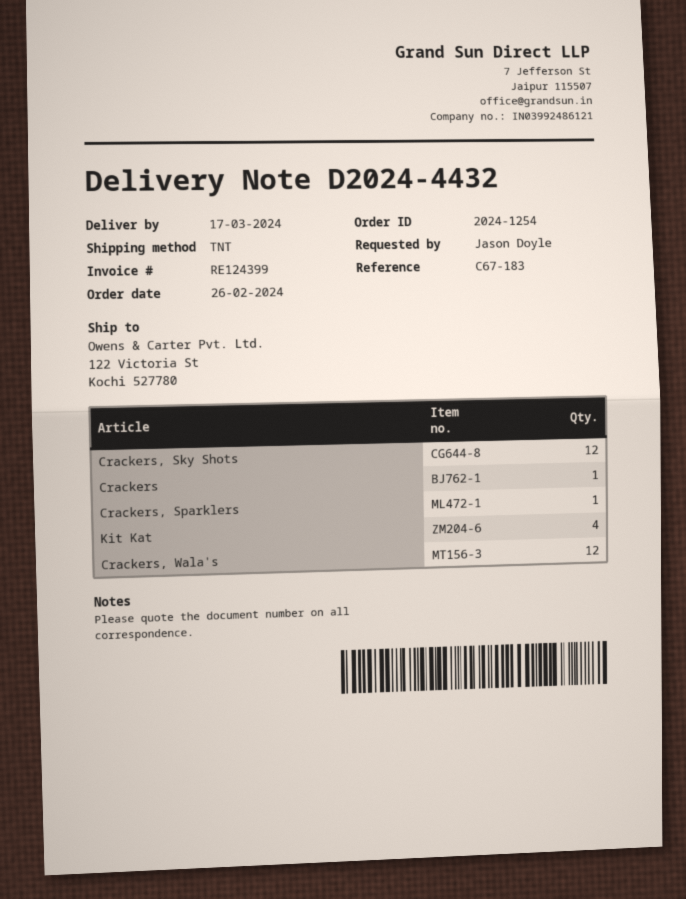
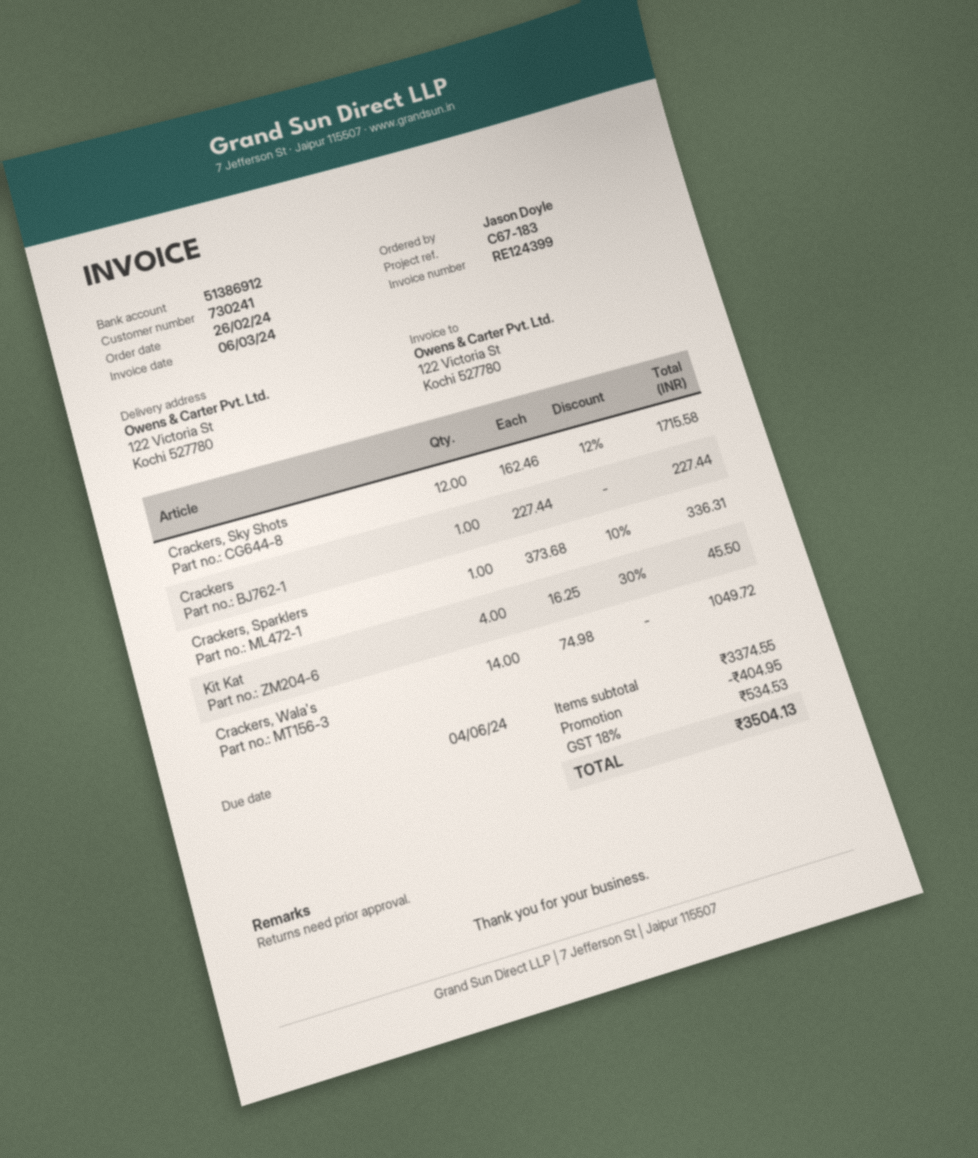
Crackers, Wala's: 12 -> 14

